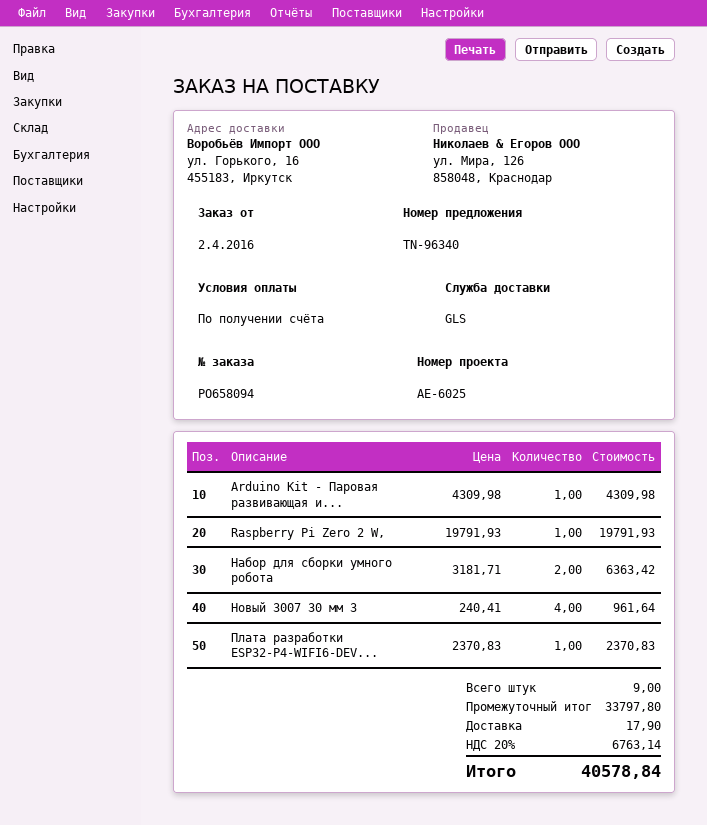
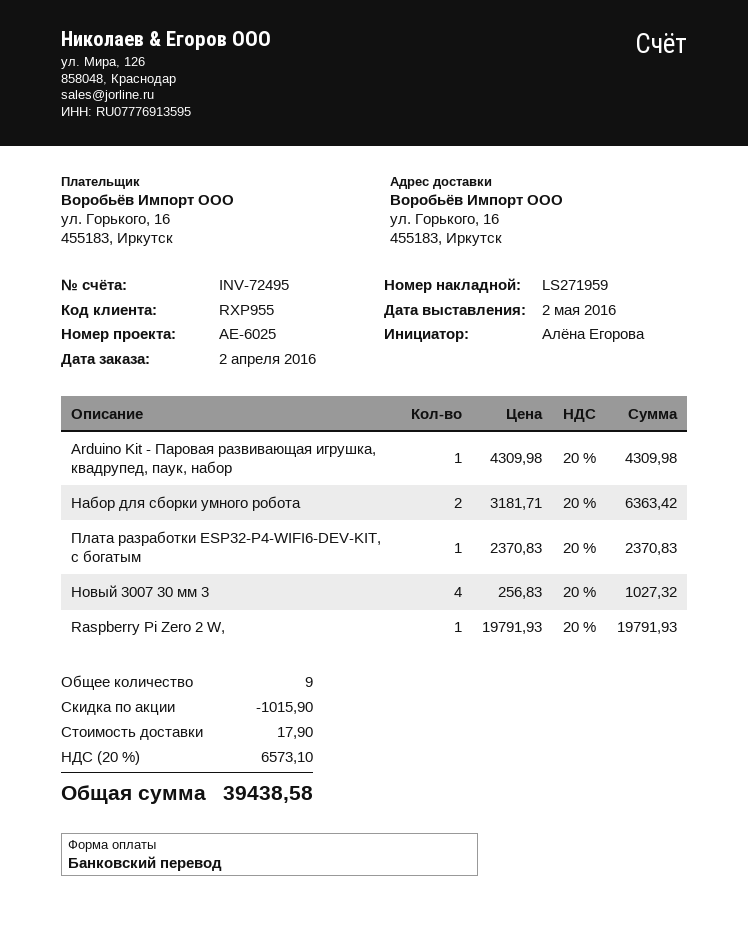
Новый 3007 30 мм 3: 4 x 240.41 = 961.64 -> 4 x 256.83 = 1027.32
discount: none -> 1015.90
tax: 20% = 6763.14 -> 20% = 6573.10
total: 40578.84 -> 39438.58

